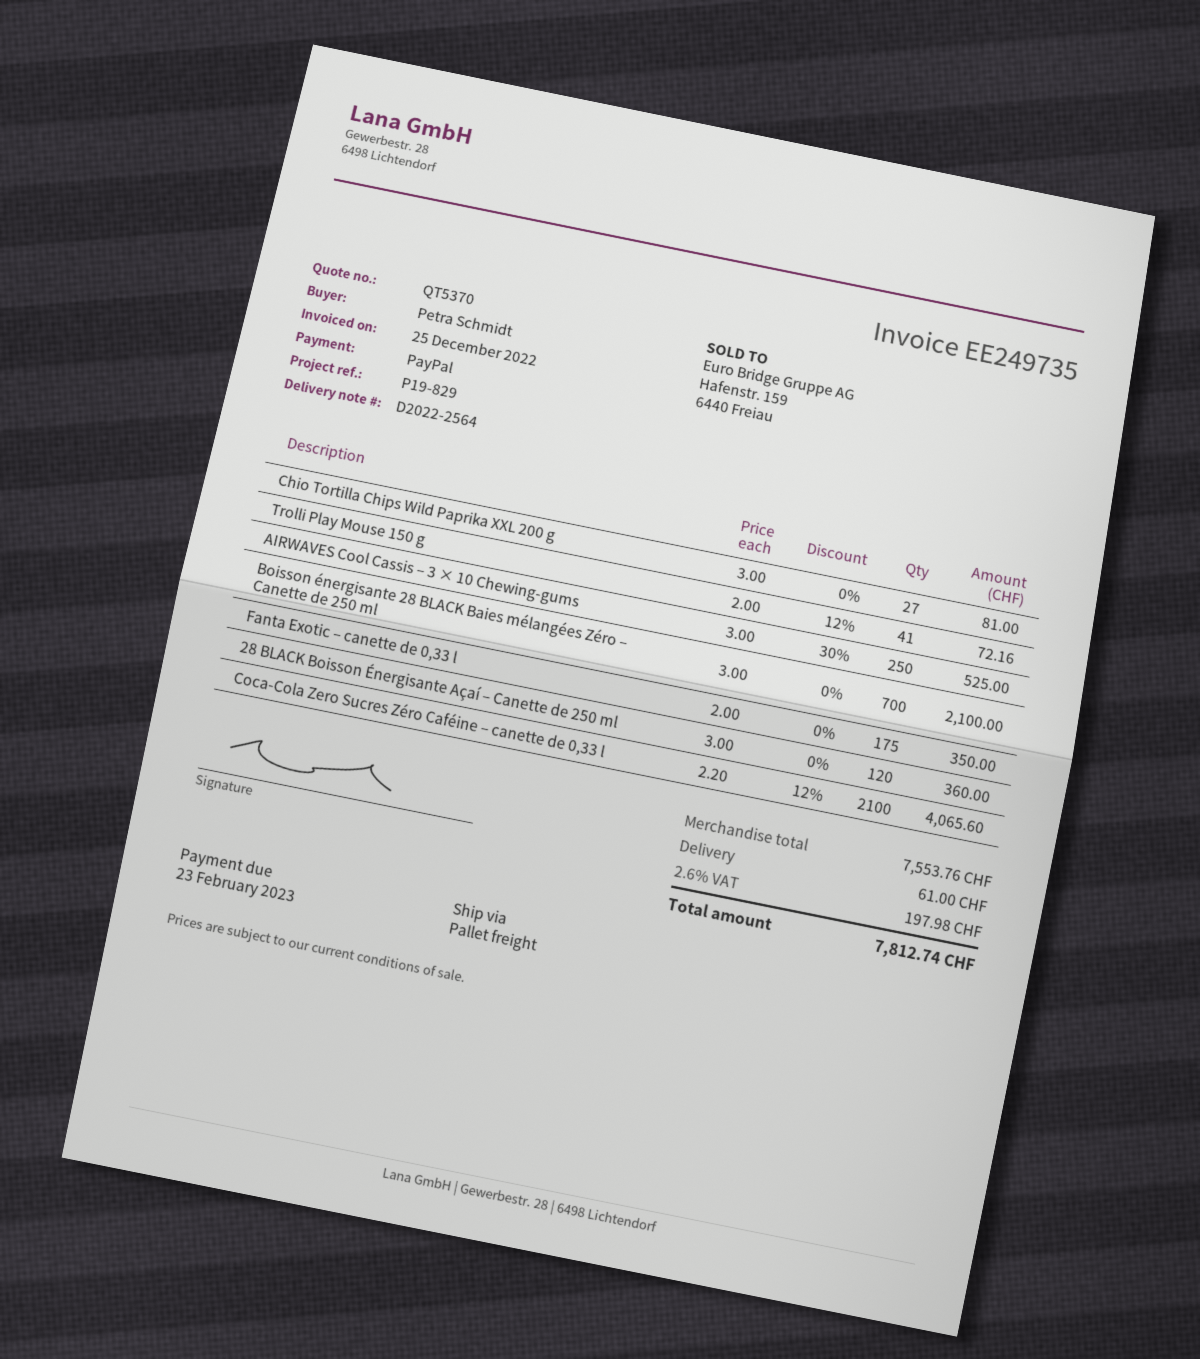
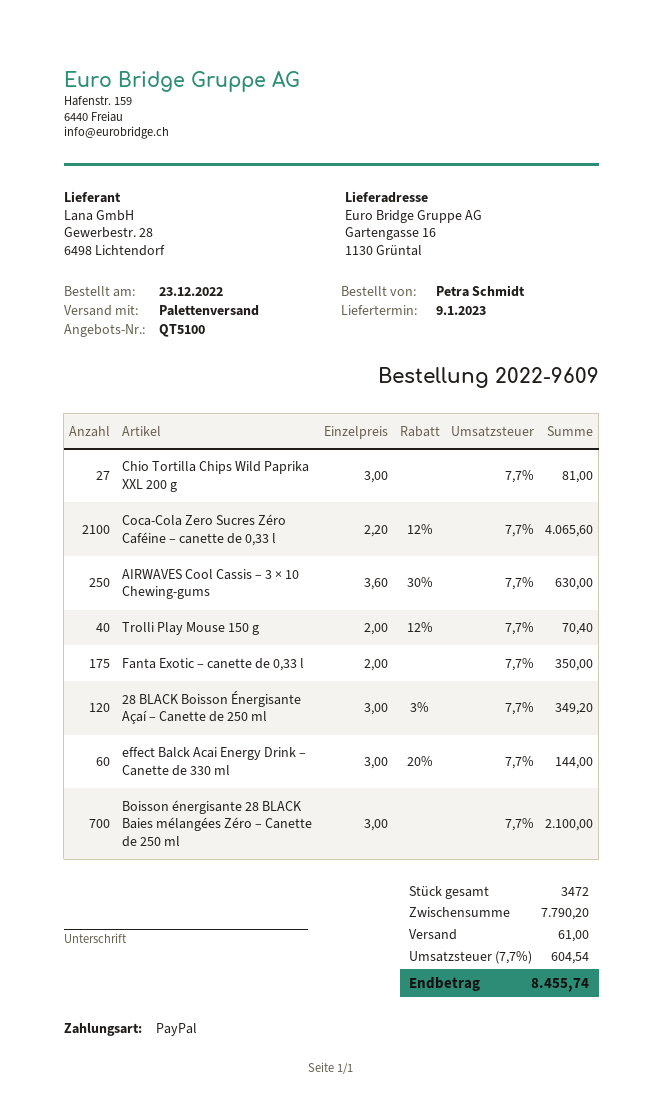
quote number: QT5370 -> QT5100
Trolli Play Mouse 150 g: 41 x 2.00 - 12% = 72.16 -> 40 x 2.00 - 12% = 70.40
AIRWAVES Cool Cassis – 3 × 10 Chewing-gums: 250 x 3.00 - 30% = 525.00 -> 250 x 3.60 - 30% = 630.00
28 BLACK Boisson Énergisante Açaí – Canette de 250 ml: 120 x 3.00 = 360.00 -> 120 x 3.00 - 3% = 349.20
effect Balck Acai Energy Drink – Canette de 330 ml: none -> 60 x 3.00 - 20% = 144.00
subtotal: 7553.76 -> 7790.20
tax: 2.6% = 197.98 -> 7.7% = 604.54
total: 7812.74 -> 8455.74

